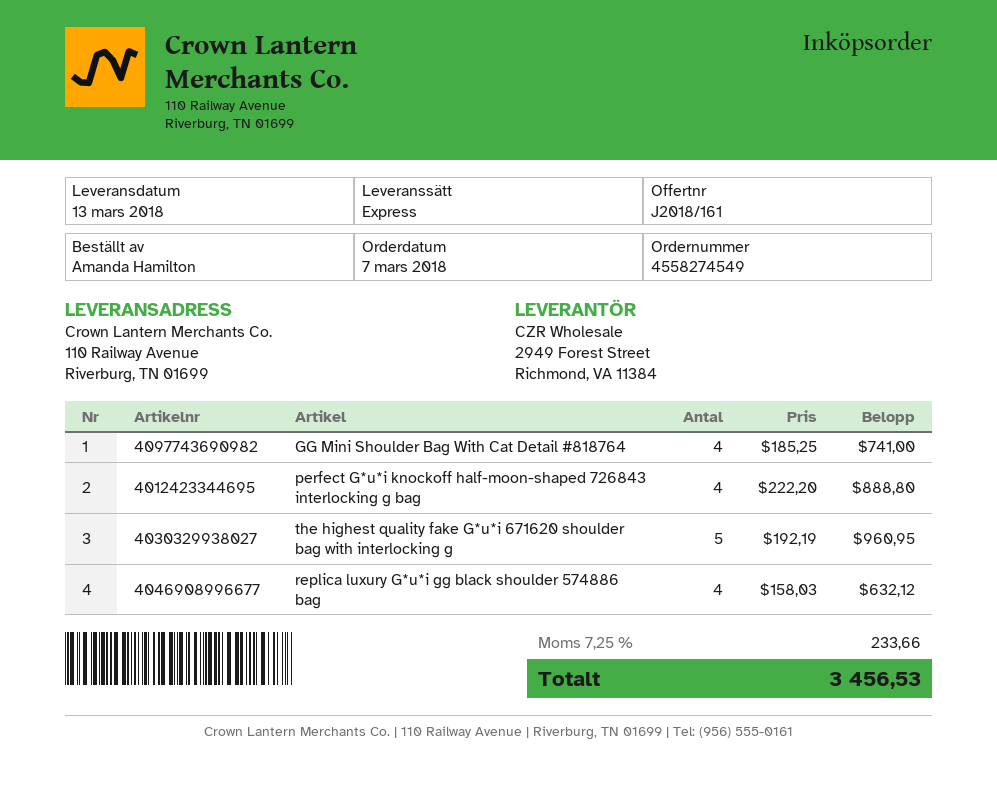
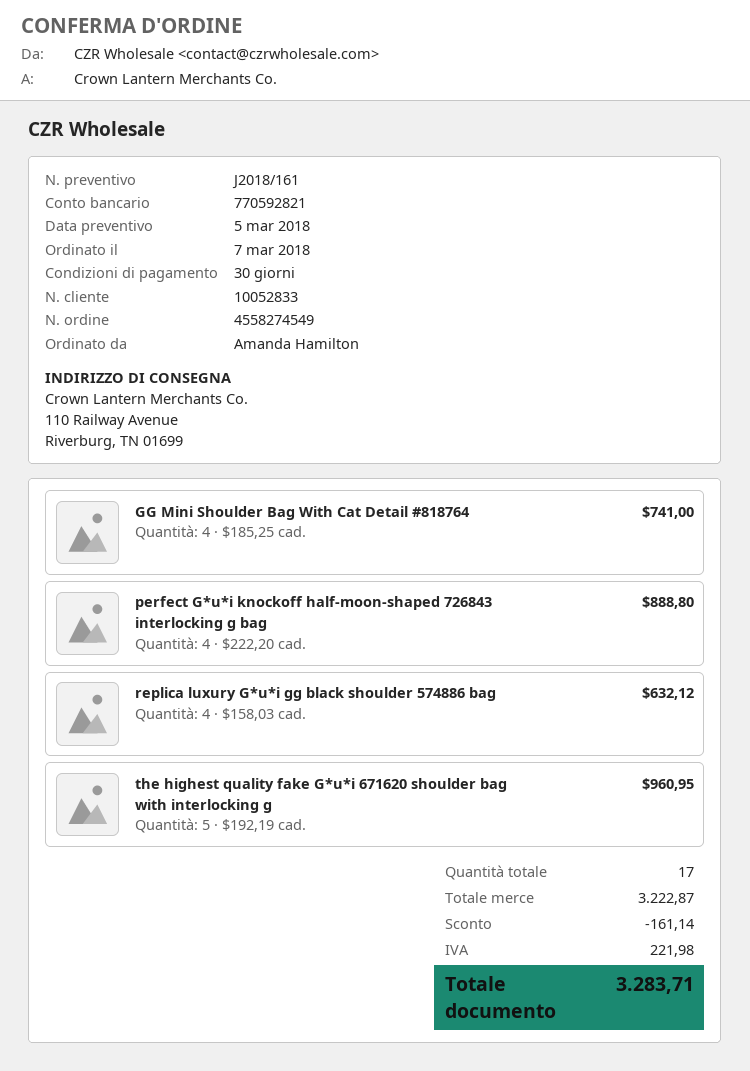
discount: none -> 161.14
tax: 233.66 -> 221.98
total: 3456.53 -> 3283.71

